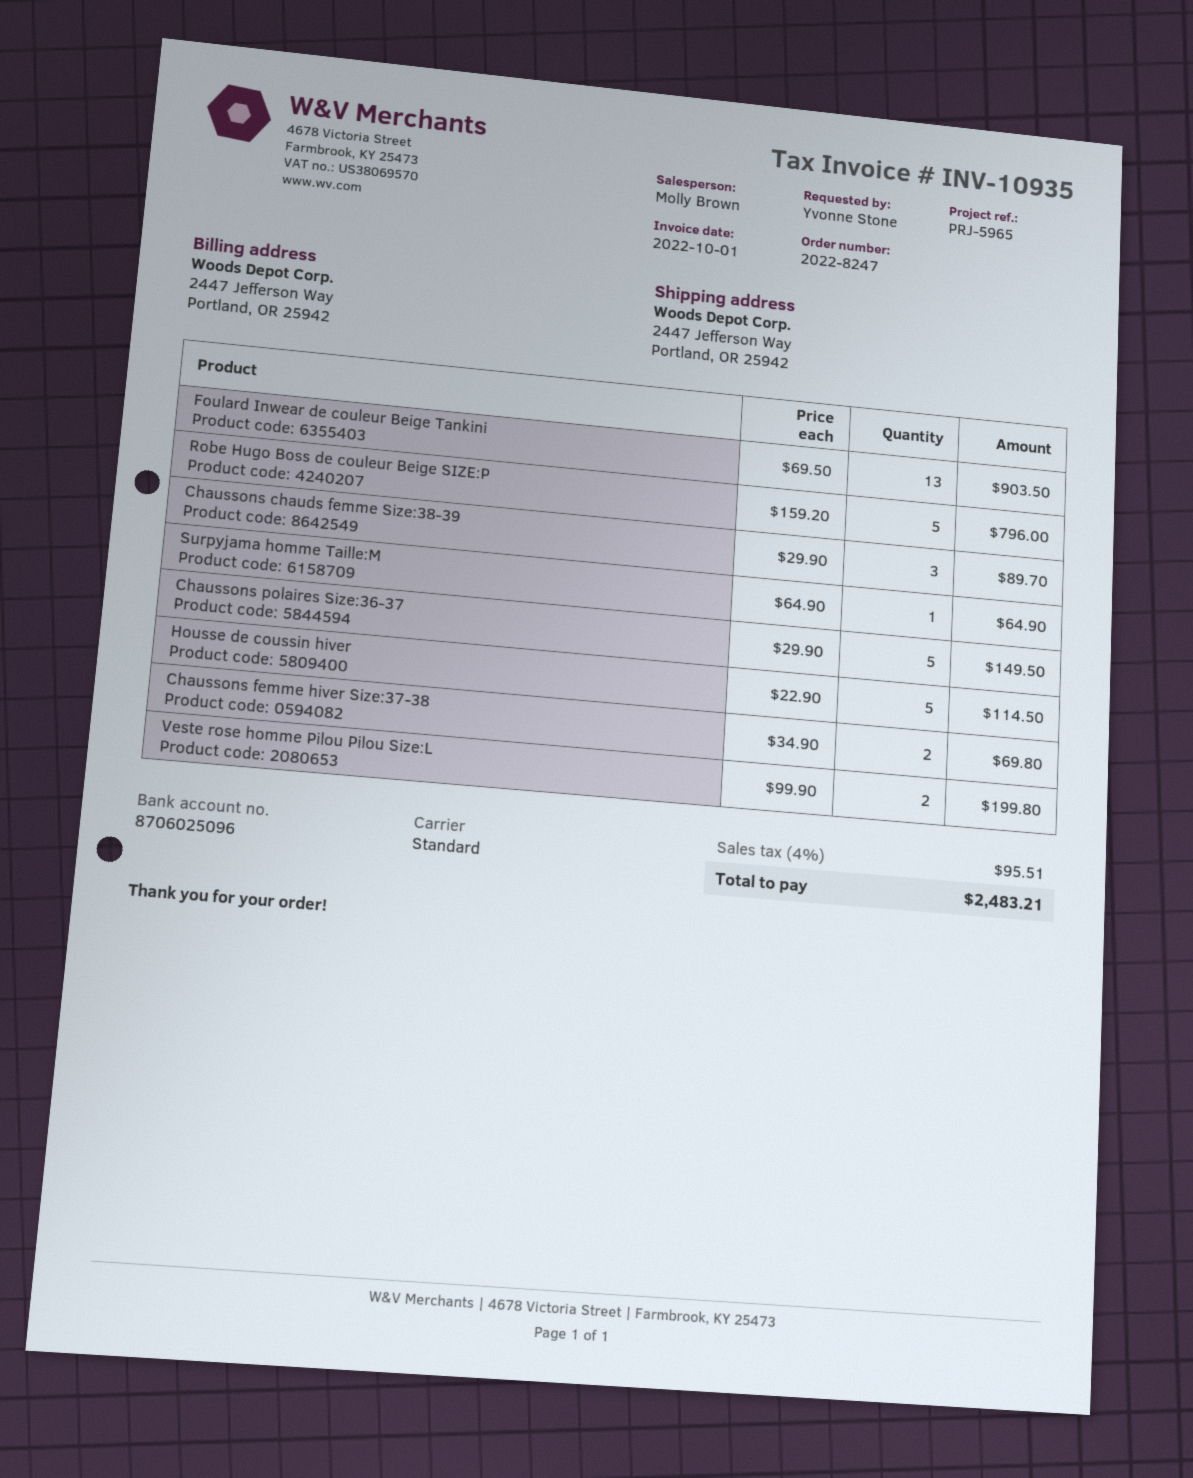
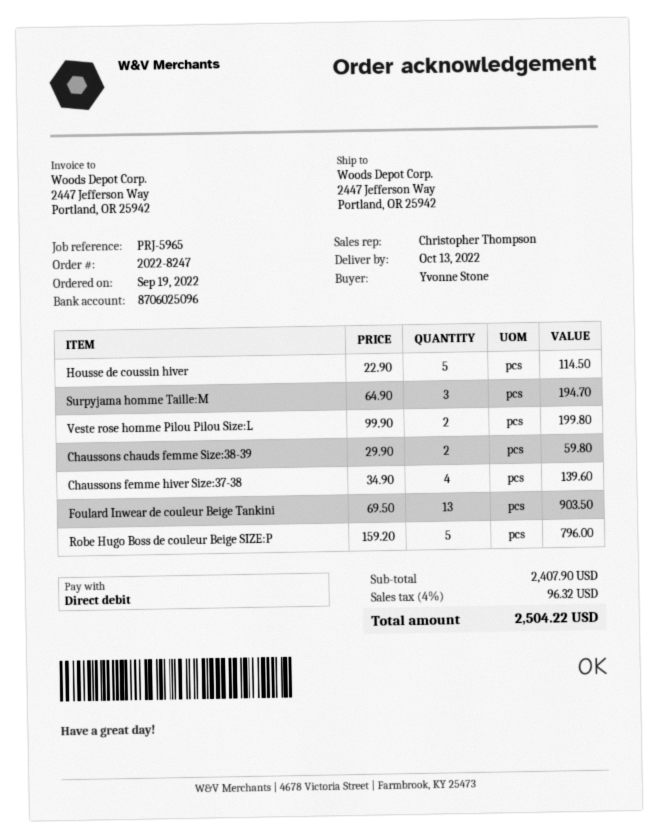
sales rep: Molly Brown -> Christopher Thompson
Chaussons chauds femme Size:38-39: 3 x 29.90 = 89.70 -> 2 x 29.90 = 59.80
Surpyjama homme Taille:M: 1 x 64.90 = 64.90 -> 3 x 64.90 = 194.70
Chaussons polaires Size:36-37: 5 x 29.90 = 149.50 -> none
Chaussons femme hiver Size:37-38: 2 x 34.90 = 69.80 -> 4 x 34.90 = 139.60
tax: 4% = 95.51 -> 4% = 96.32
total: 2483.21 -> 2504.22

